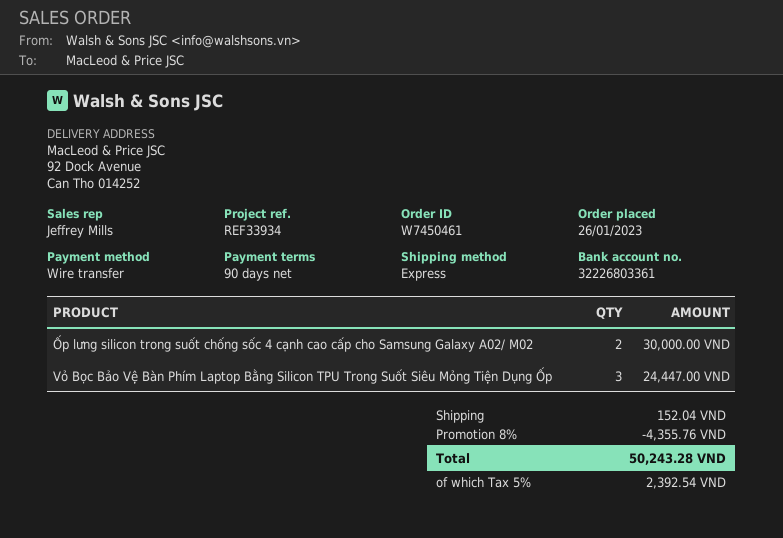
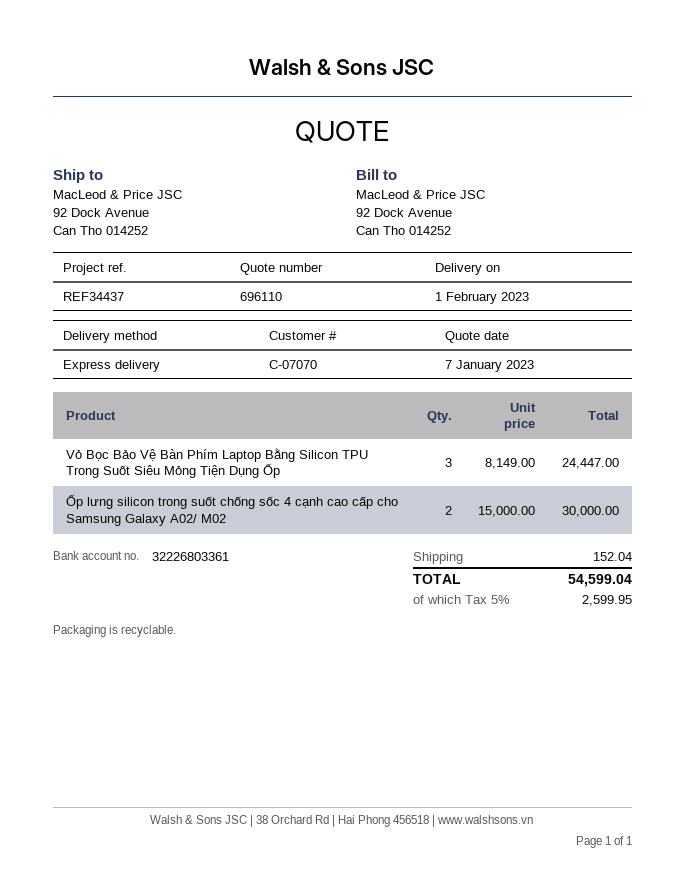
reference: REF33934 -> REF34437
discount: 8% = 4355.76 -> none
tax: 5% = 2392.54 -> 5% = 2599.95
total: 50243.28 -> 54599.04

